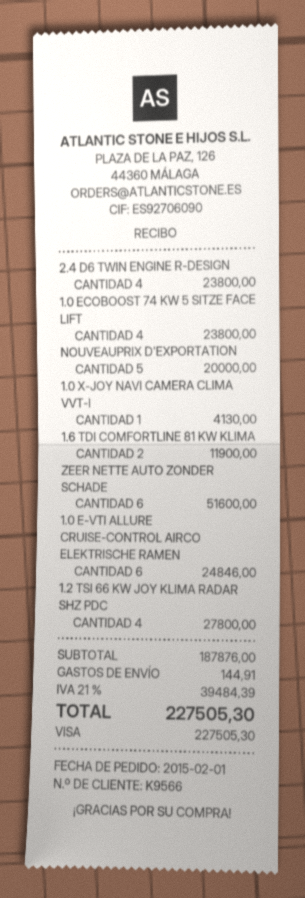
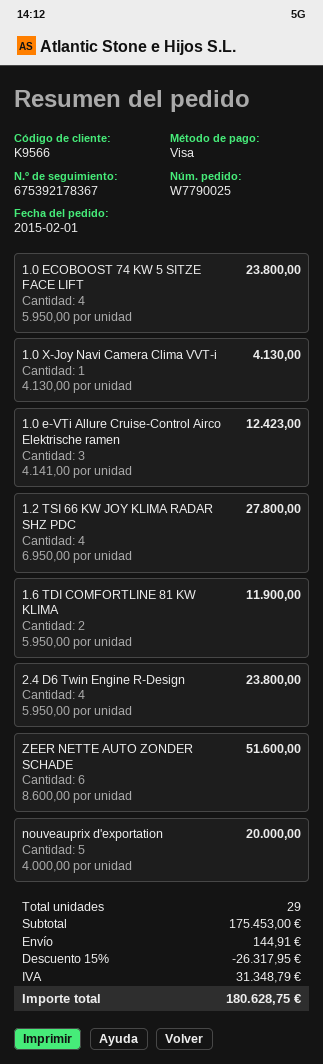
1.0 E-VTI ALLURE CRUISE-CONTROL AIRCO ELEKTRISCHE RAMEN: 6 for 24846.00 -> 3 for 12423.00
subtotal: 187876.00 -> 175453.00
discount: none -> 15% = 26317.95
tax: 39484.39 -> 31348.79
total: 227505.30 -> 180628.75

